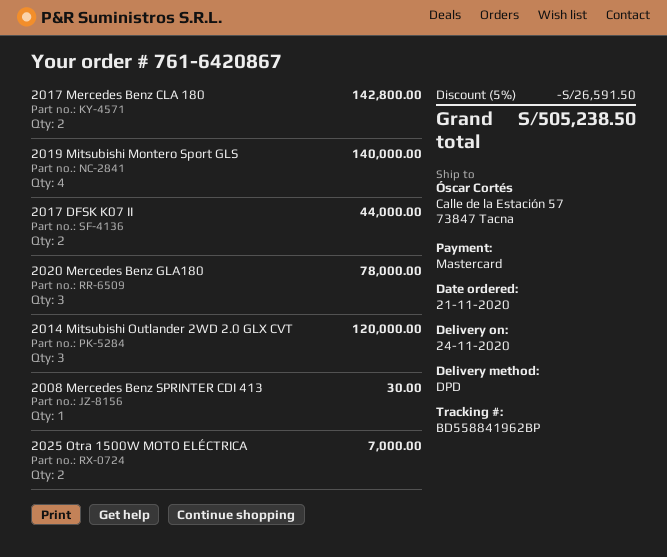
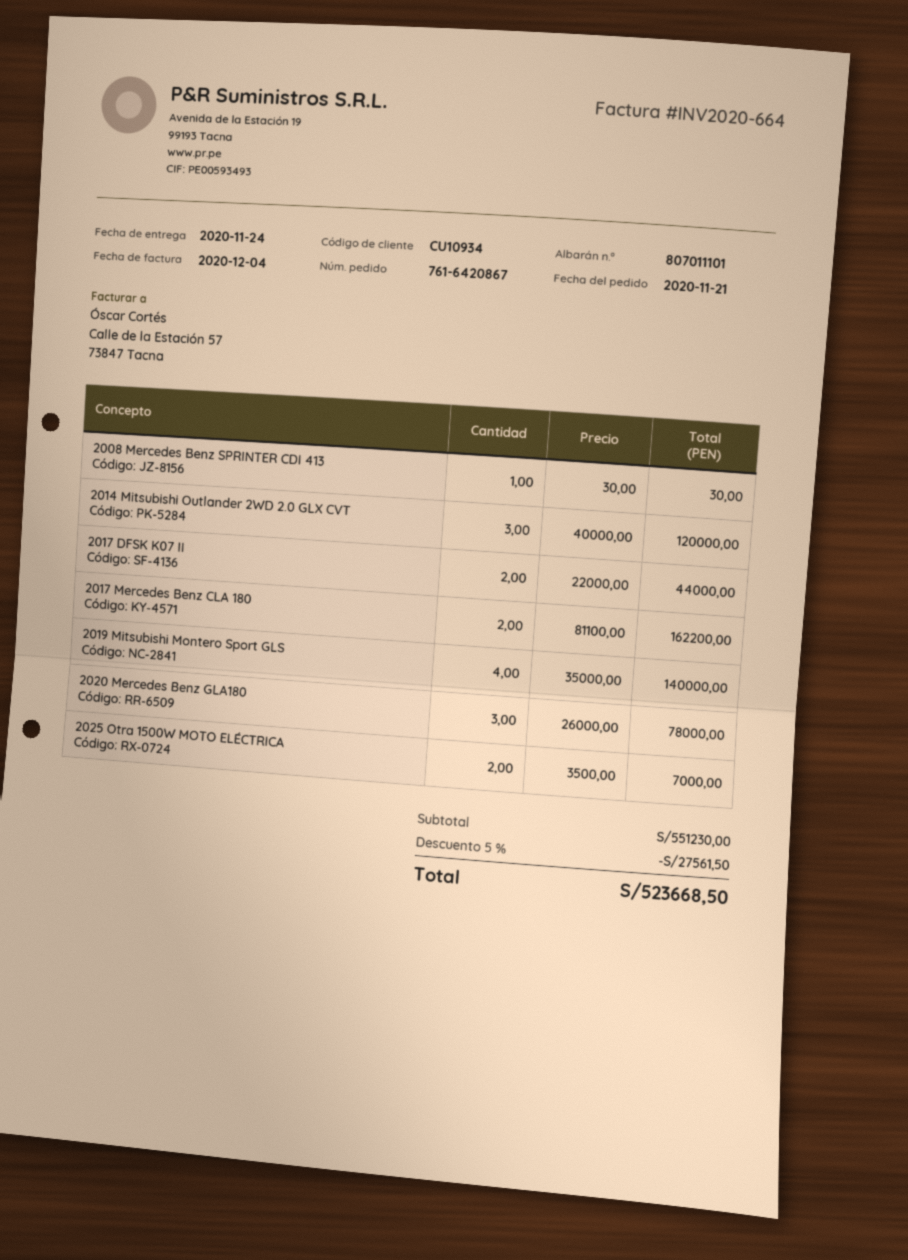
2017 Mercedes Benz CLA 180: 2 for 142800.00 -> 2 for 162200.00
discount: 5% = 26591.50 -> 5% = 27561.50
total: 505238.50 -> 523668.50

